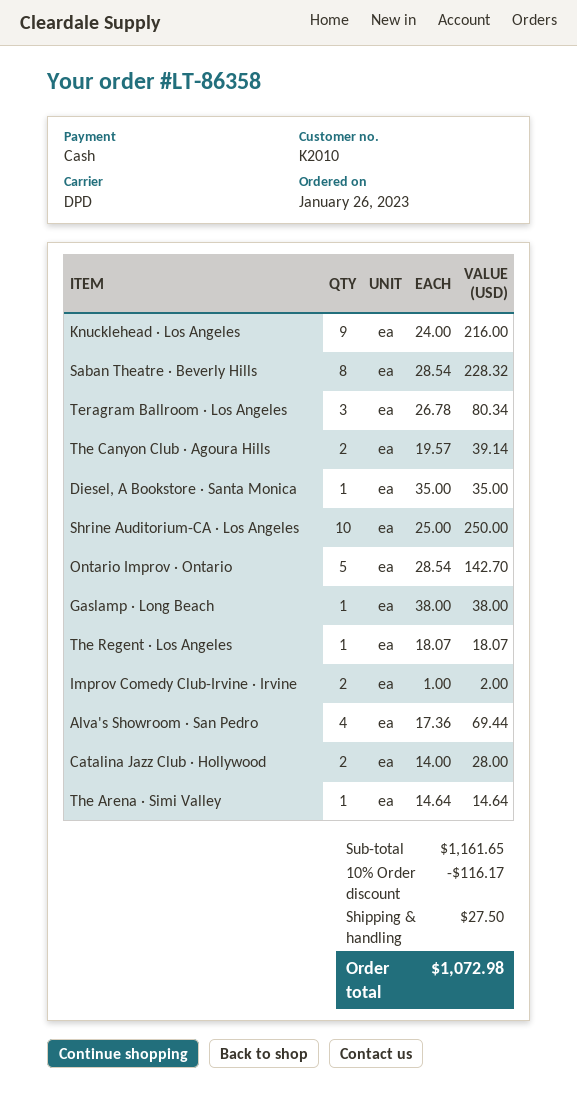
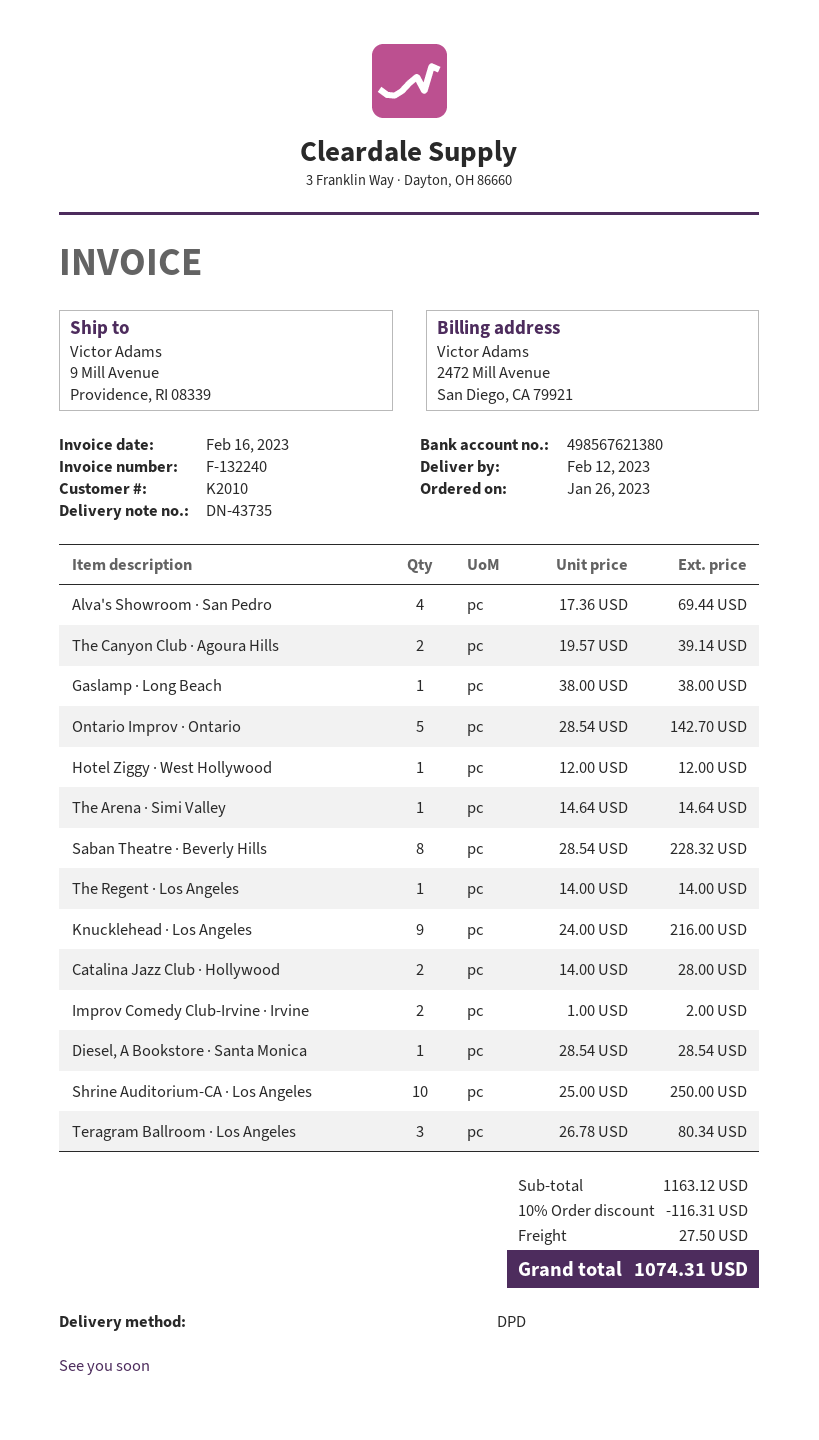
Diesel, A Bookstore · Santa Monica: 1 x 35.00 = 35.00 -> 1 x 28.54 = 28.54
The Regent · Los Angeles: 1 x 18.07 = 18.07 -> 1 x 14.00 = 14.00
Hotel Ziggy · West Hollywood: none -> 1 x 12.00 = 12.00
subtotal: 1161.65 -> 1163.12
discount: 10% = 116.17 -> 10% = 116.31
total: 1072.98 -> 1074.31

